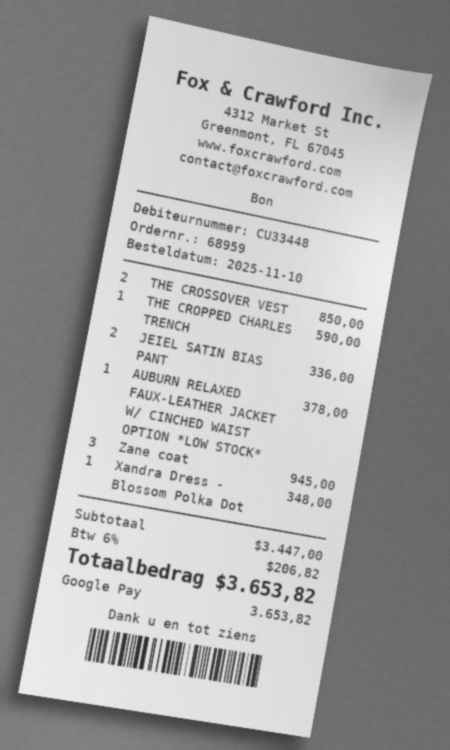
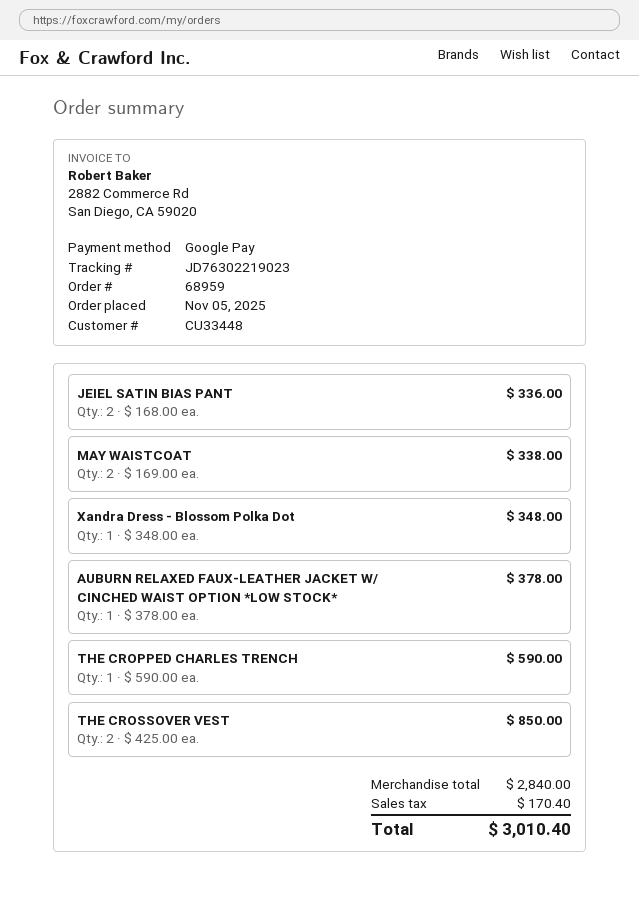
order date: 2025-11-10 -> 2025-11-05
Zane coat: 3 for 945.00 -> none
MAY WAISTCOAT: none -> 2 for 338.00
subtotal: 3447.00 -> 2840.00
tax: 206.82 -> 170.40
total: 3653.82 -> 3010.40

